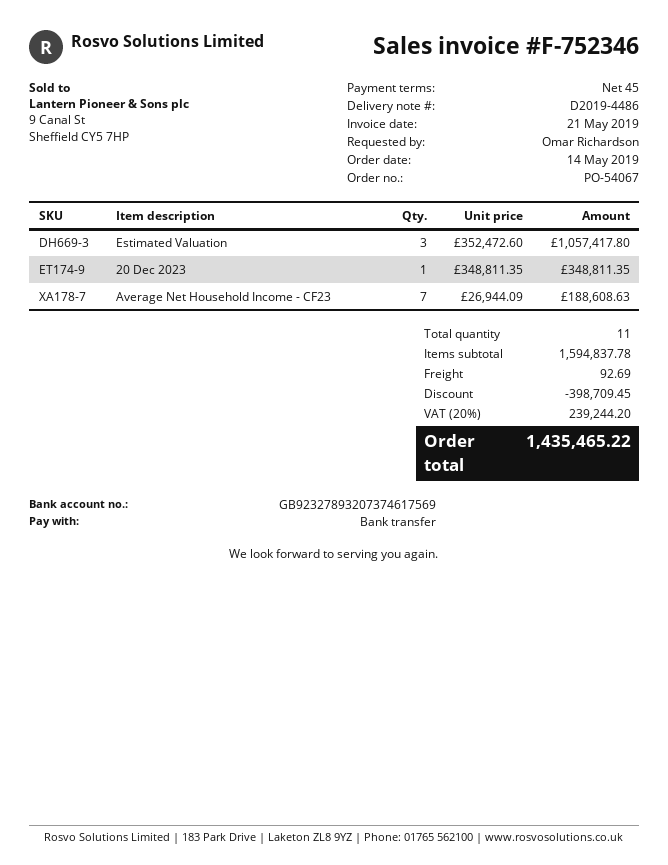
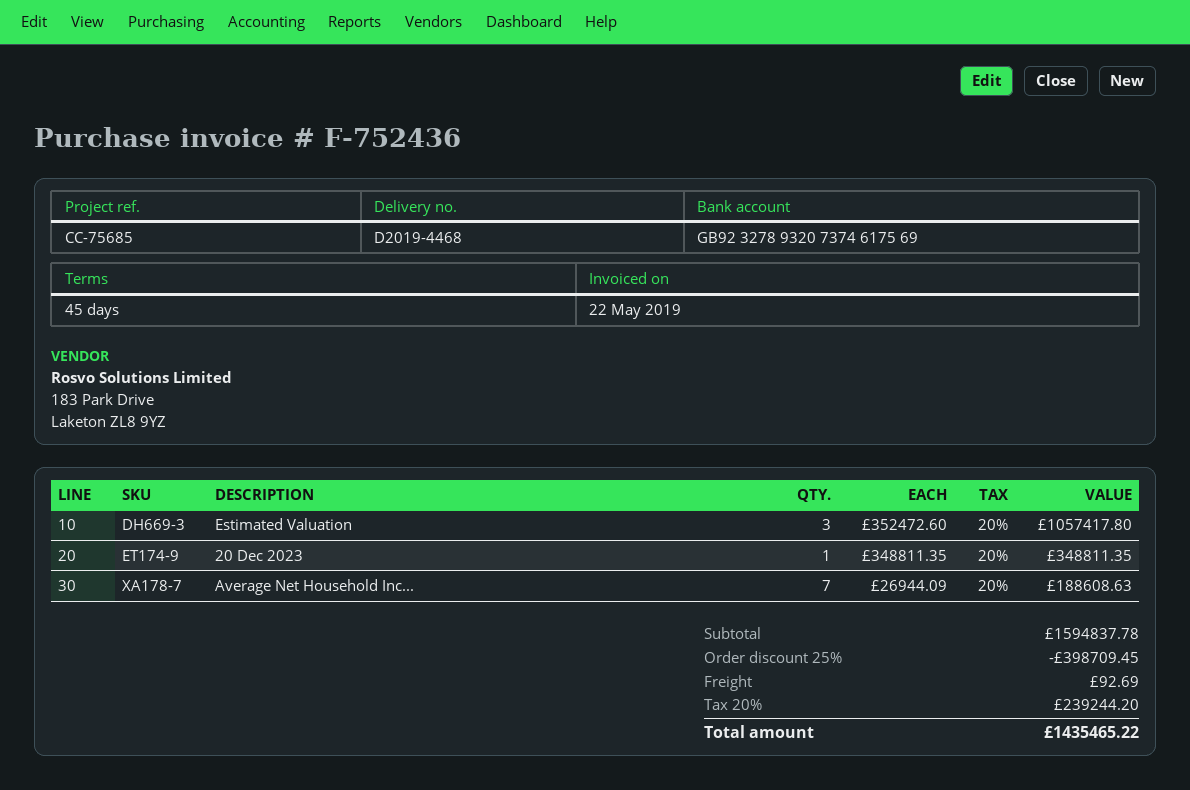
delivery note number: D2019-4486 -> D2019-4468
invoice number: F-752346 -> F-752436
invoice date: 2019-05-21 -> 2019-05-22

